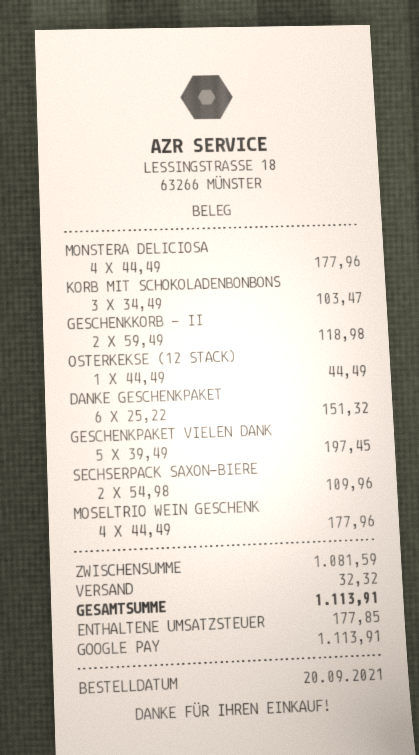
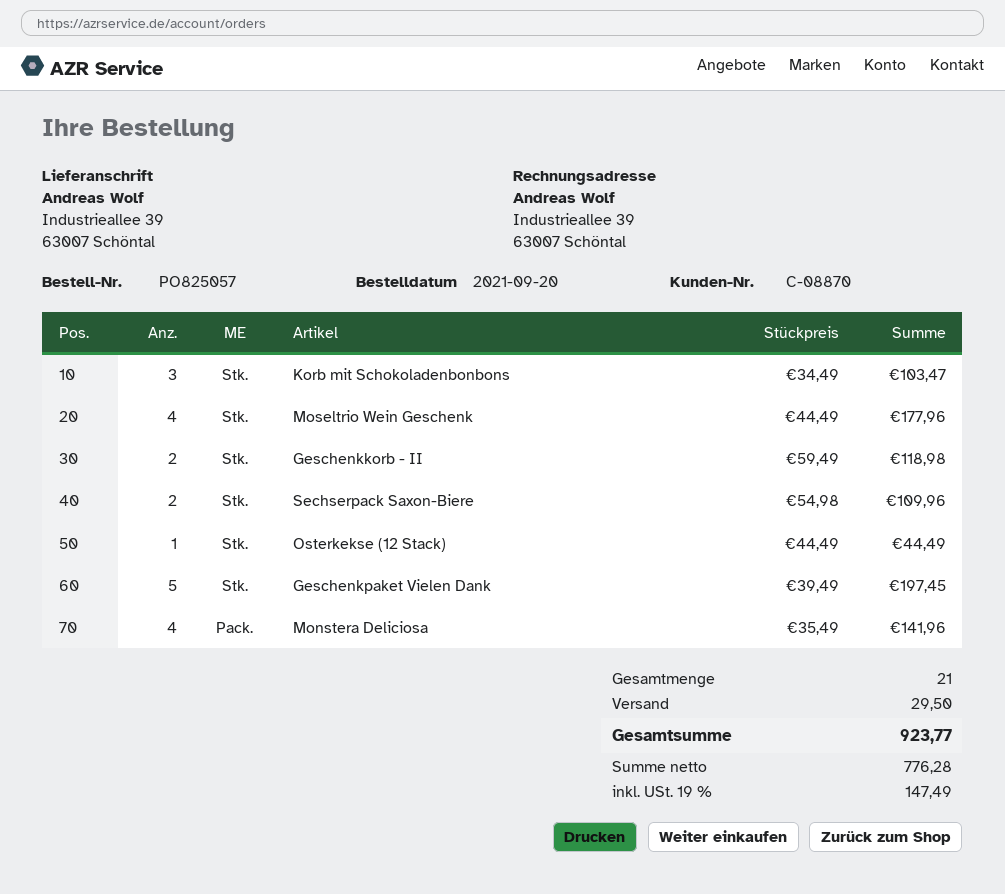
MONSTERA DELICIOSA: 4 x 44.49 = 177.96 -> 4 x 35.49 = 141.96
DANKE GESCHENKPAKET: 6 x 25.22 = 151.32 -> none
shipping: 32.32 -> 29.50
tax: 177.85 -> 147.49
total: 1113.91 -> 923.77

